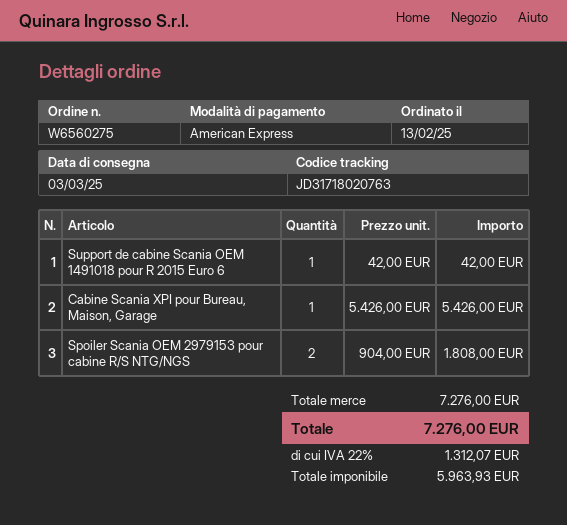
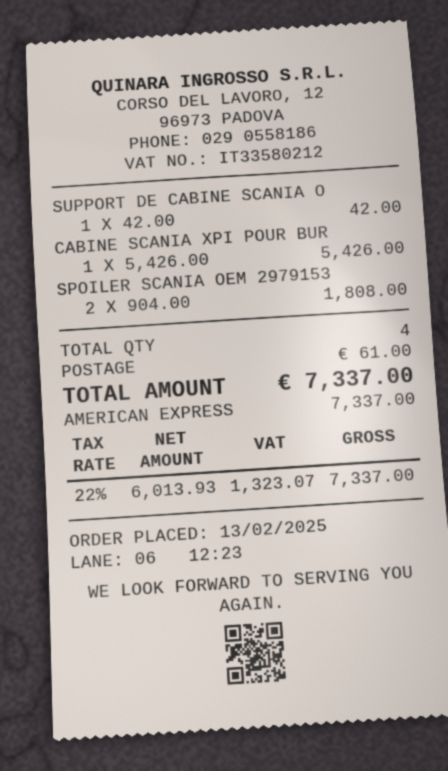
shipping: none -> 61.00
net: 5963.93 -> 6013.93
tax: 22% = 1312.07 -> 22% = 1323.07
total: 7276.00 -> 7337.00

